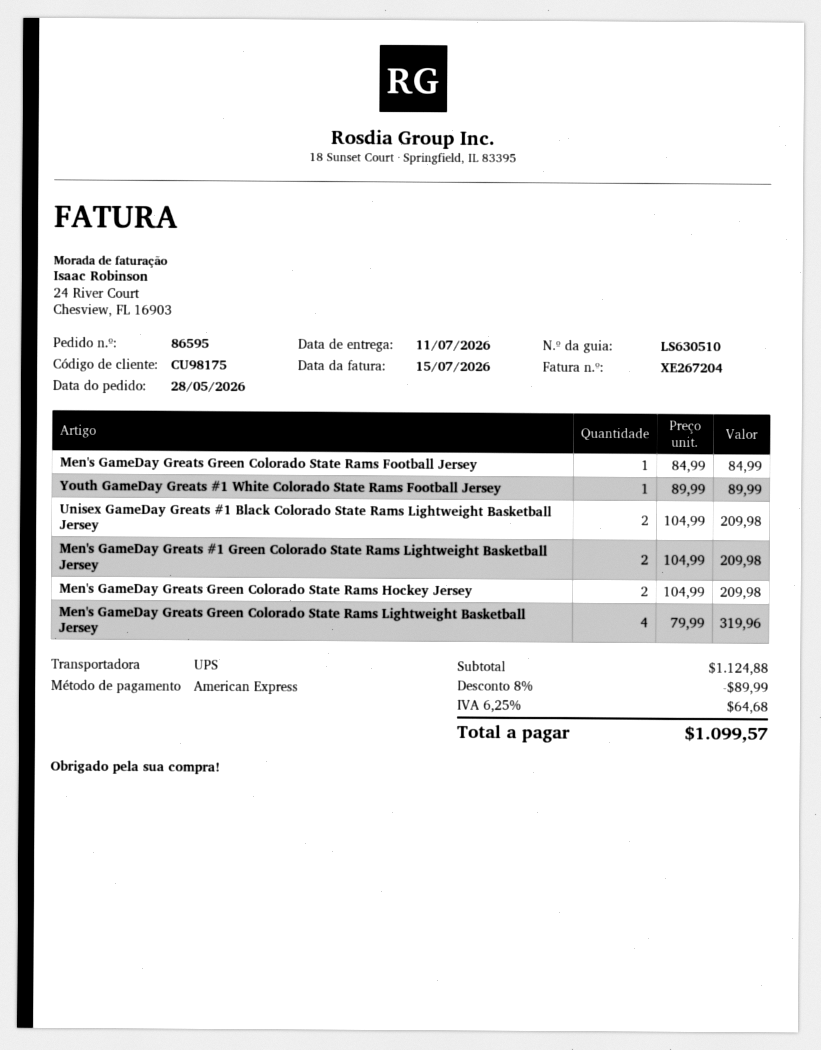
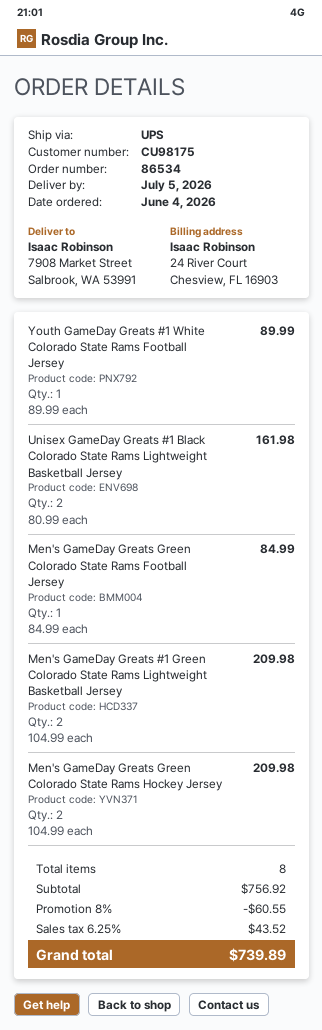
order number: 86595 -> 86534
order date: 2026-05-28 -> 2026-06-04
delivery date: 2026-07-11 -> 2026-07-05
Unisex GameDay Greats #1 Black Colorado State Rams Lightweight Basketball Jersey: 2 x 104.99 = 209.98 -> 2 x 80.99 = 161.98
Men's GameDay Greats Green Colorado State Rams Lightweight Basketball Jersey: 4 x 79.99 = 319.96 -> none
subtotal: 1124.88 -> 756.92
discount: 8% = 89.99 -> 8% = 60.55
tax: 6.25% = 64.68 -> 6.25% = 43.52
total: 1099.57 -> 739.89

